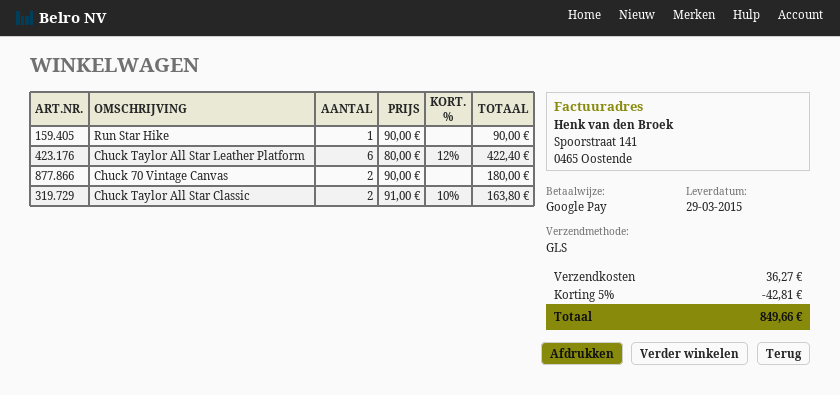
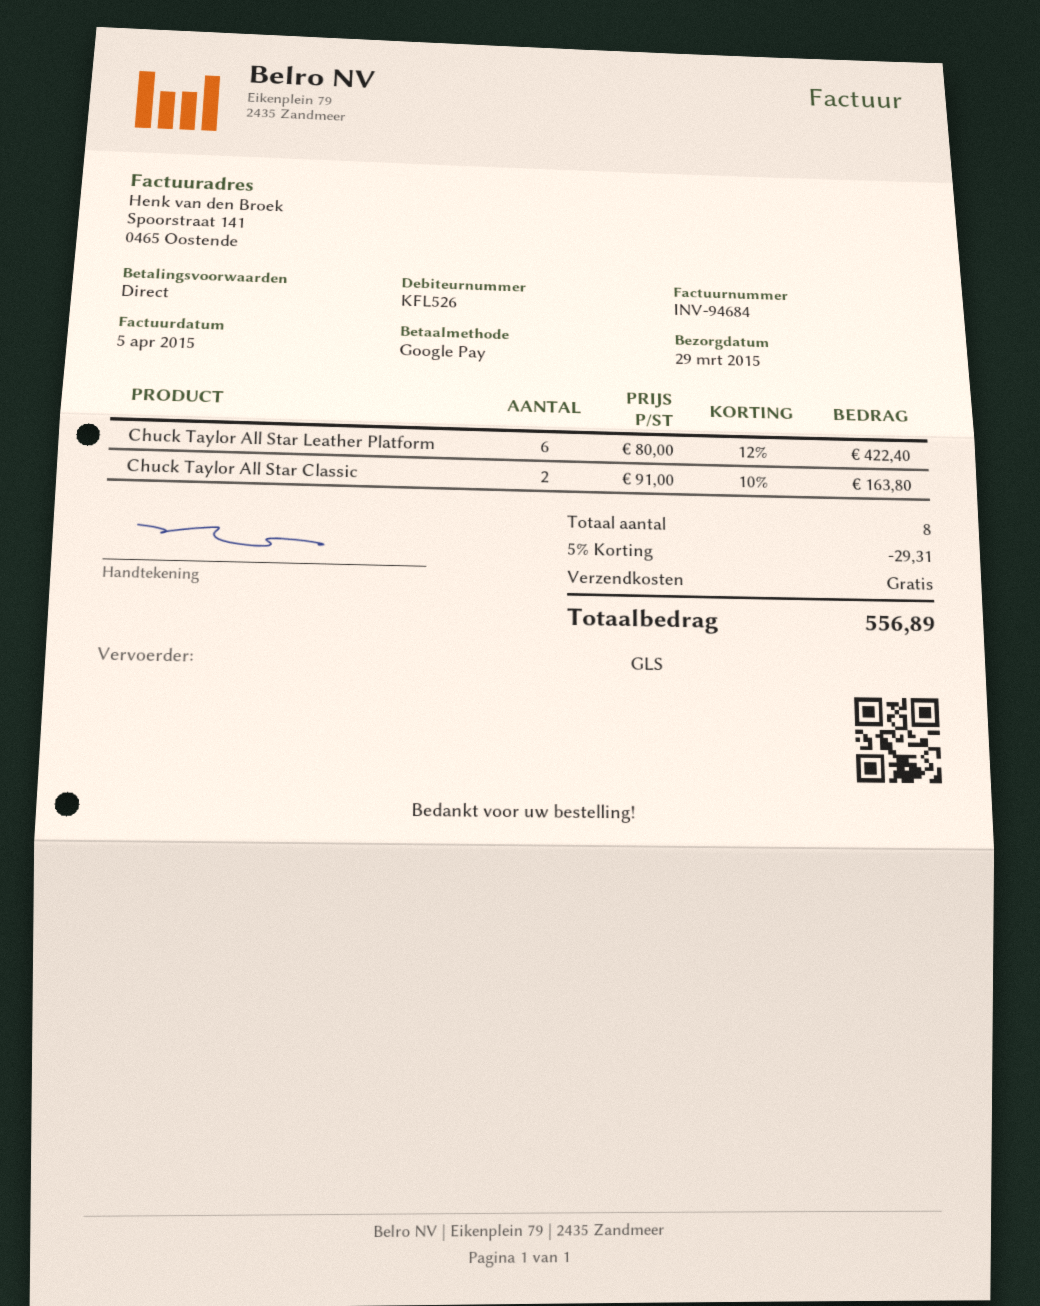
Run Star Hike: 1 x 90.00 = 90.00 -> none
Chuck 70 Vintage Canvas: 2 x 90.00 = 180.00 -> none
discount: 5% = 42.81 -> 5% = 29.31
shipping: 36.27 -> 0.00
total: 849.66 -> 556.89

